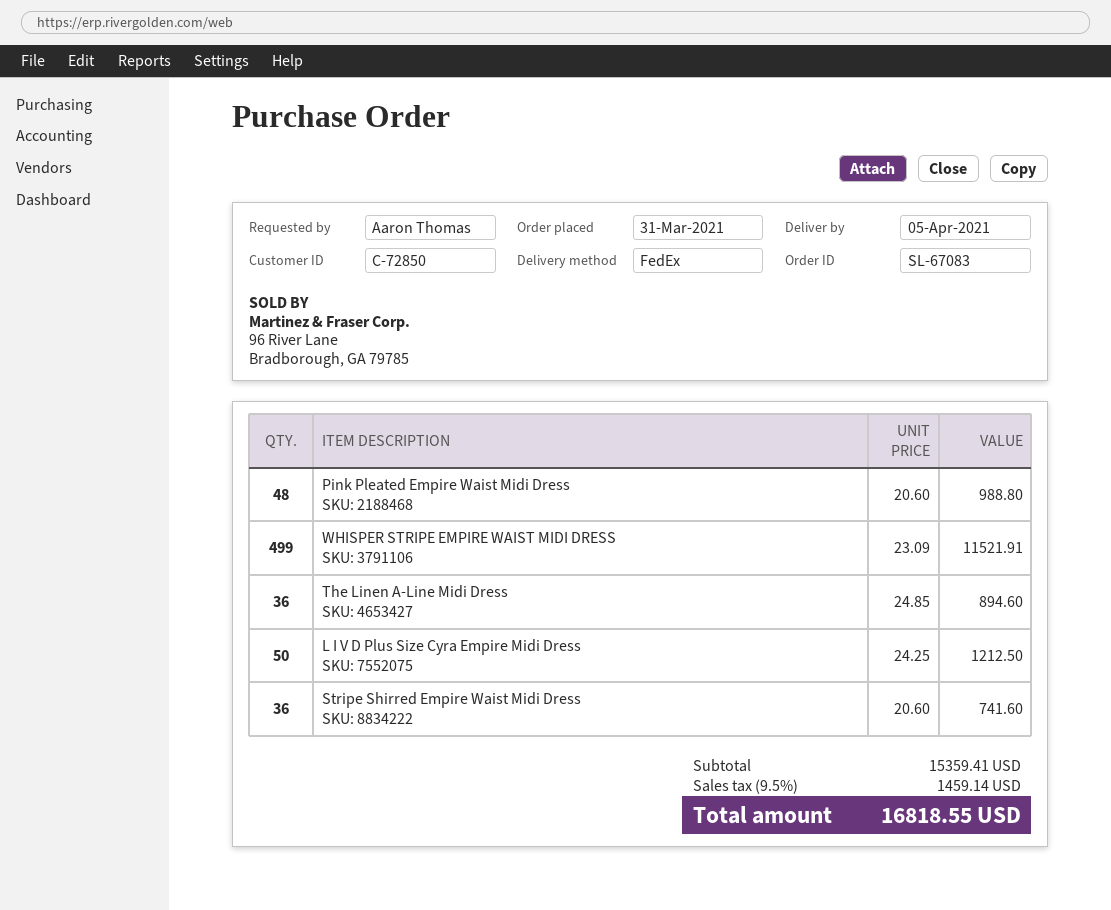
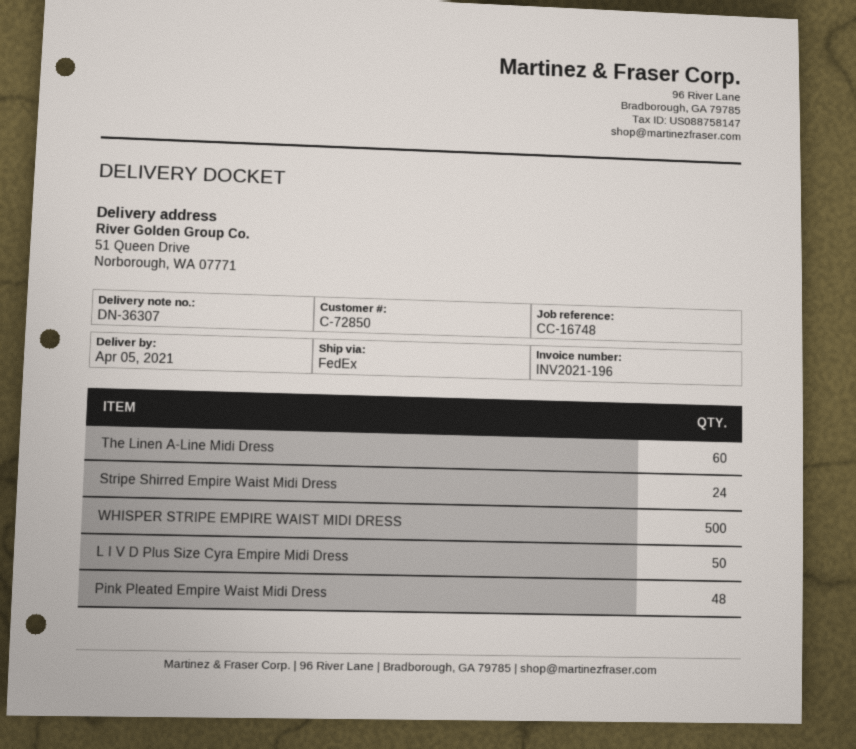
WHISPER STRIPE EMPIRE WAIST MIDI DRESS: 499 -> 500
The Linen A-Line Midi Dress: 36 -> 60
Stripe Shirred Empire Waist Midi Dress: 36 -> 24

